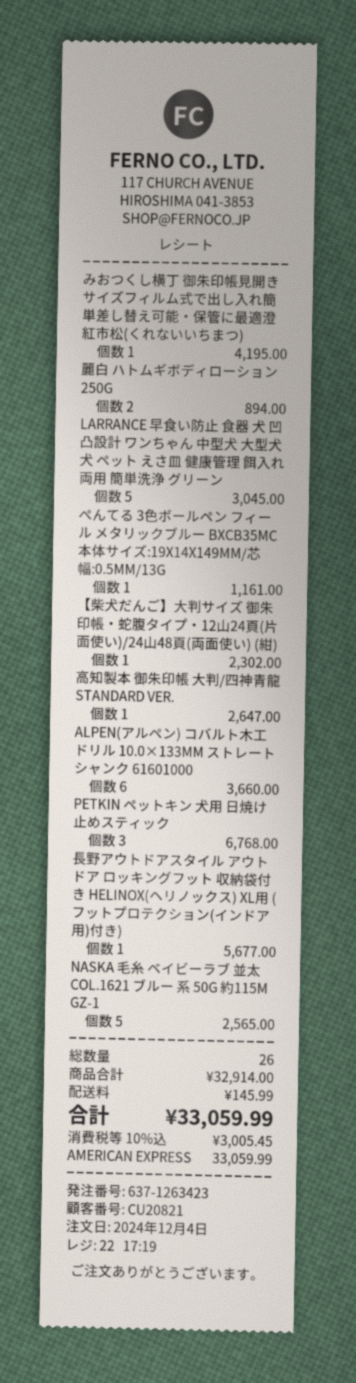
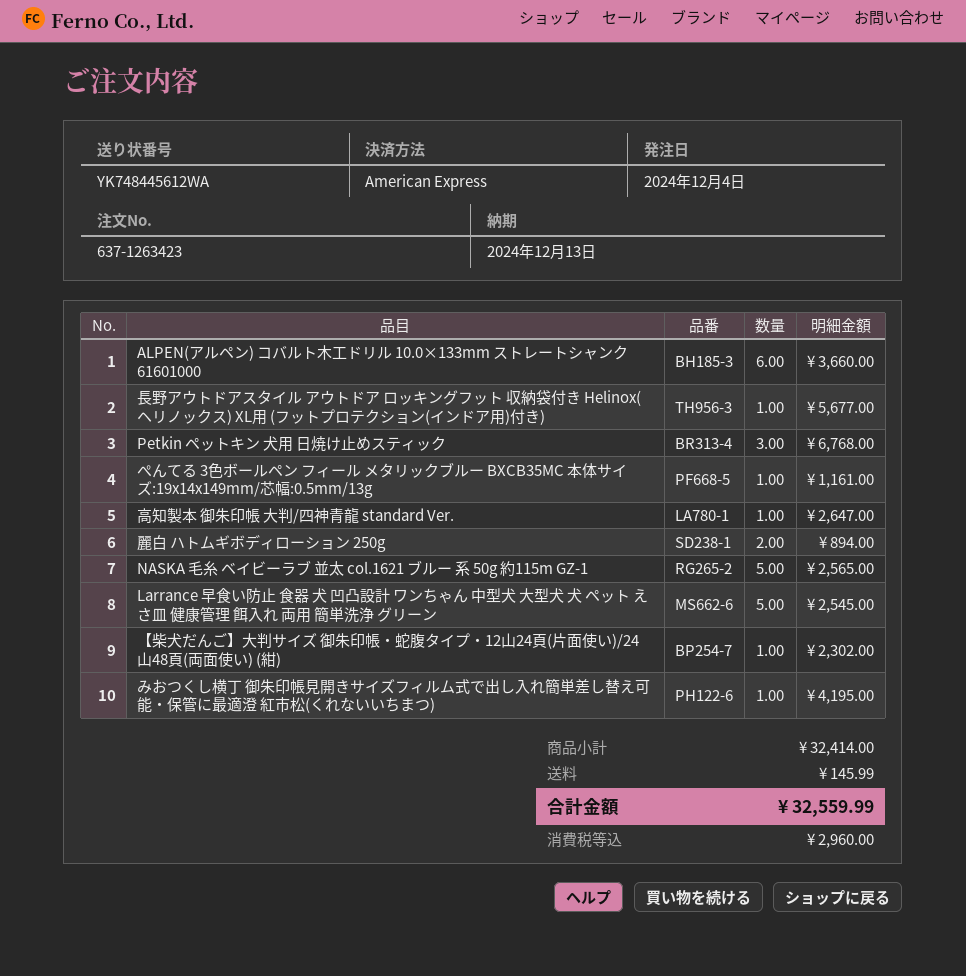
LARRANCE 早食い防止 食器 犬 凹凸設計 ワンちゃん 中型犬 大型犬 犬 ペット えさ皿 健康管理 餌入れ 両用 簡単洗浄 グリーン: 5 for 3045.00 -> 5 for 2545.00
subtotal: 32914.00 -> 32414.00
tax: 3005.45 -> 2960.00
total: 33059.99 -> 32559.99

